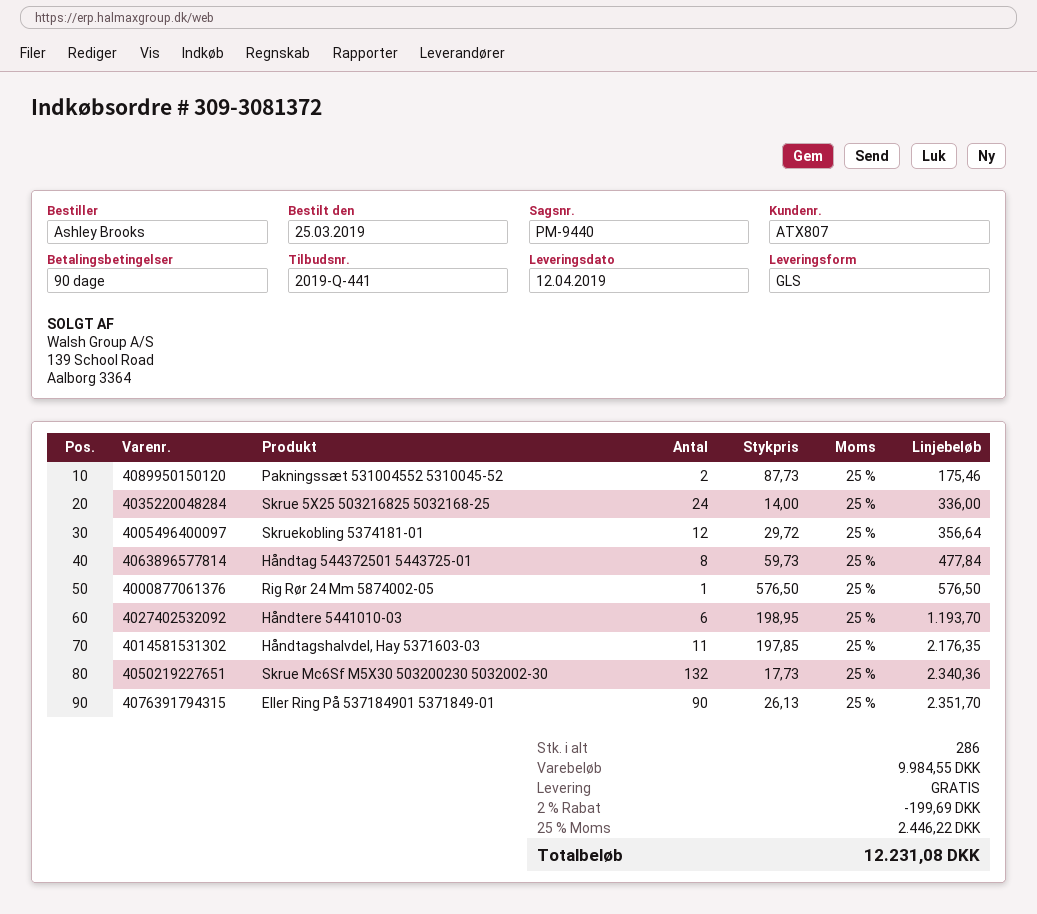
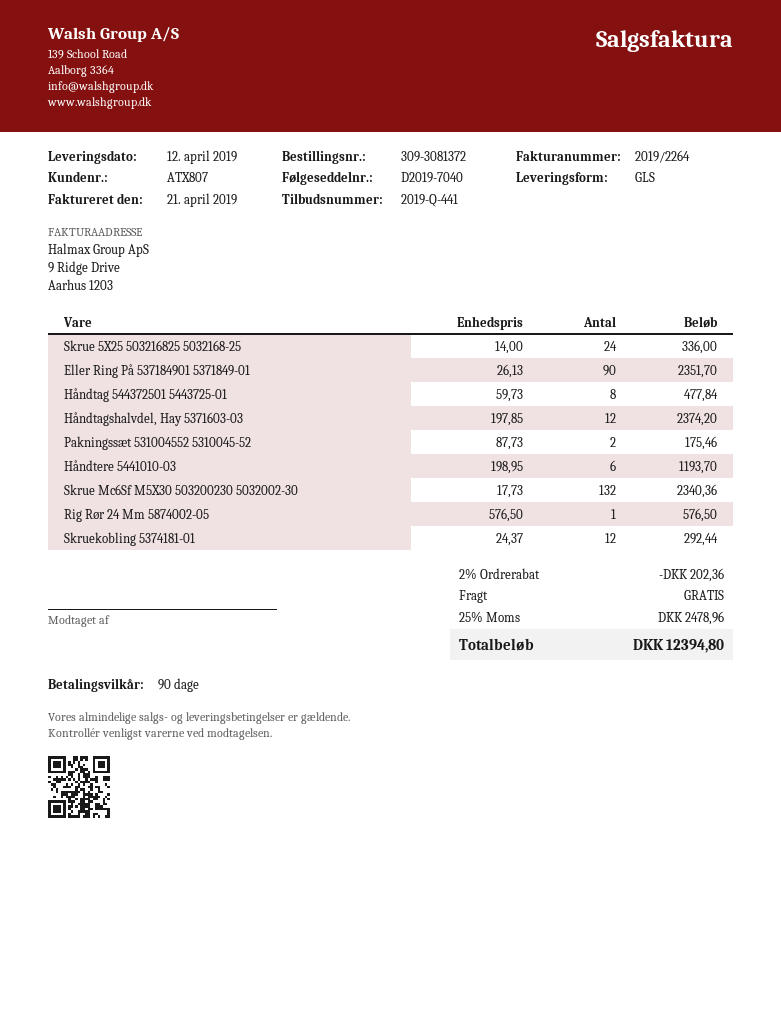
Skruekobling 5374181-01: 12 x 29.72 = 356.64 -> 12 x 24.37 = 292.44
Håndtagshalvdel, Hay 5371603-03: 11 x 197.85 = 2176.35 -> 12 x 197.85 = 2374.20
discount: 2% = 199.69 -> 2% = 202.36
tax: 25% = 2446.22 -> 25% = 2478.96
total: 12231.08 -> 12394.80

